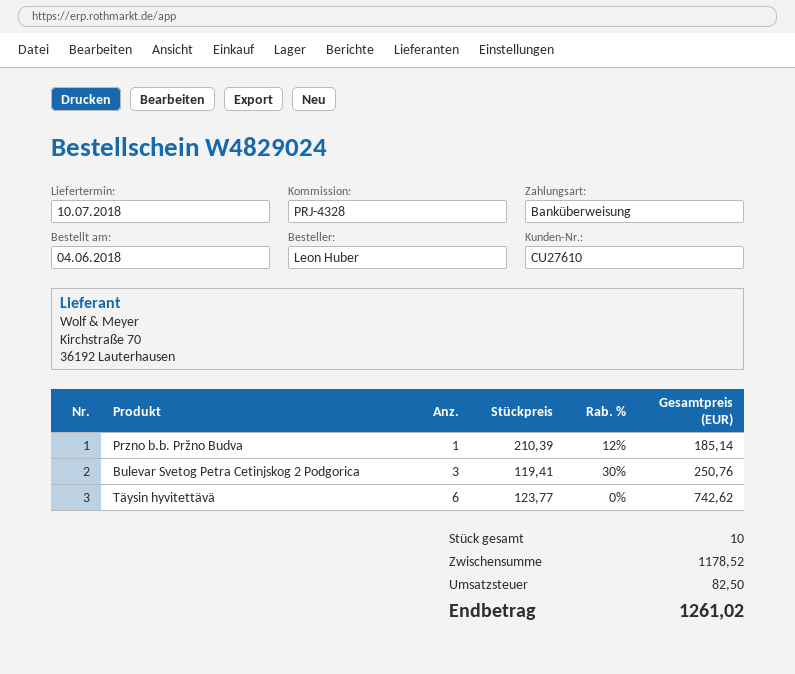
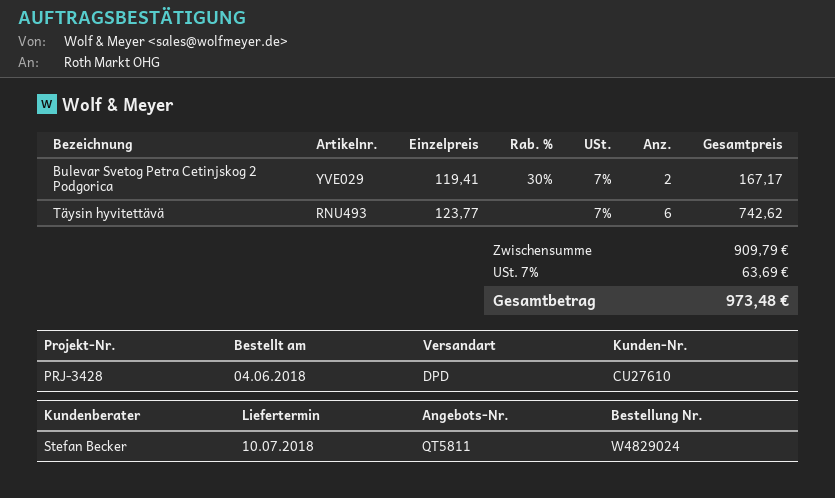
reference: PRJ-4328 -> PRJ-3428
Przno b.b. Pržno Budva: 1 x 210.39 - 12% = 185.14 -> none
Bulevar Svetog Petra Cetinjskog 2 Podgorica: 3 x 119.41 - 30% = 250.76 -> 2 x 119.41 - 30% = 167.17
subtotal: 1178.52 -> 909.79
tax: 82.50 -> 63.69
total: 1261.02 -> 973.48

